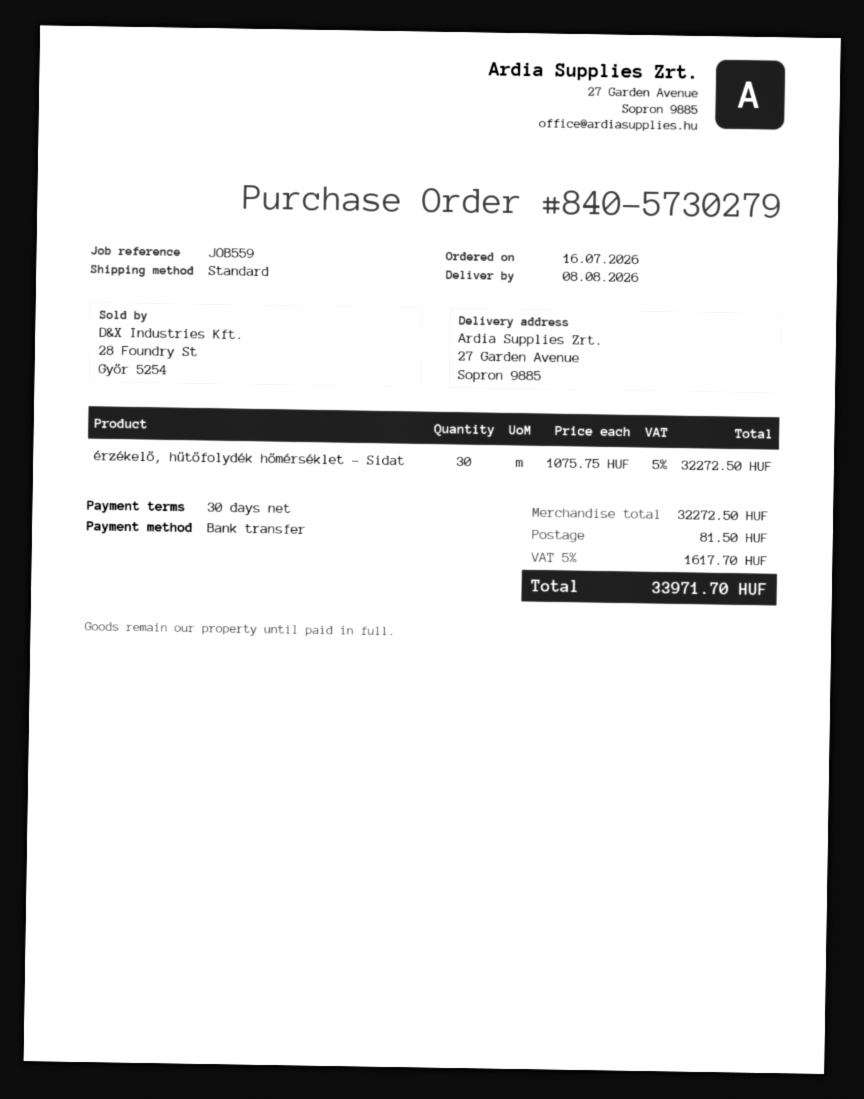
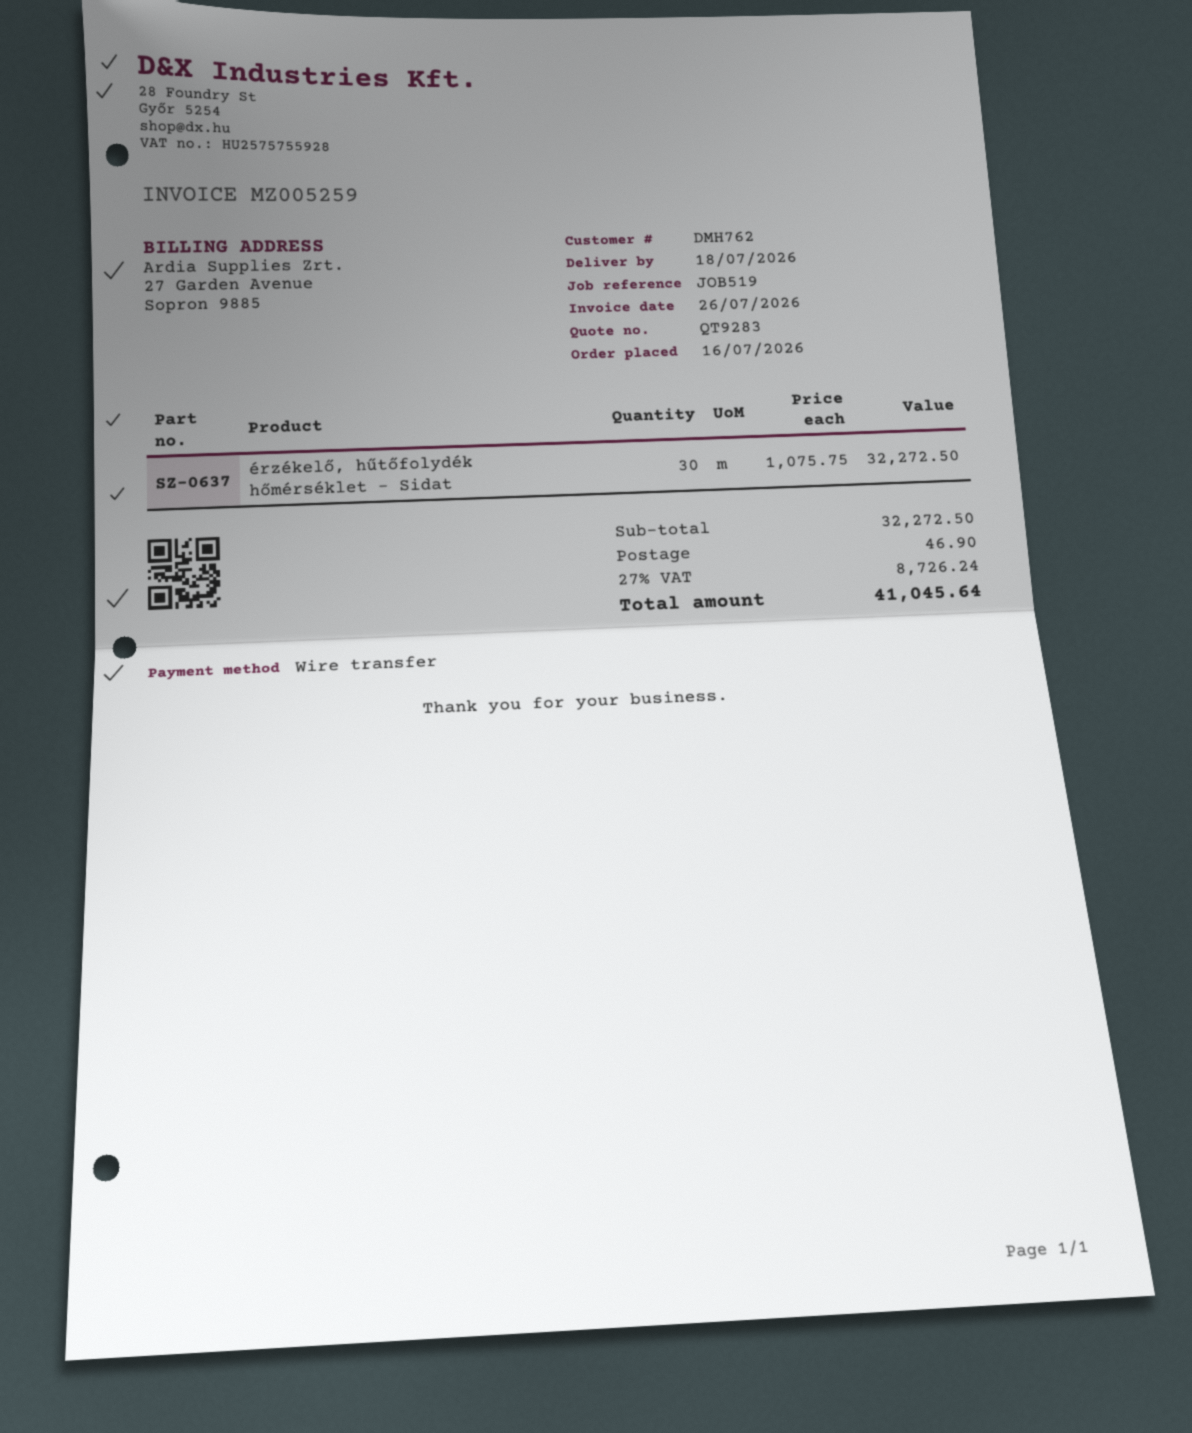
delivery date: 2026-08-08 -> 2026-07-18
reference: JOB559 -> JOB519
shipping: 81.50 -> 46.90
tax: 5% = 1617.70 -> 27% = 8726.24
total: 33971.70 -> 41045.64

